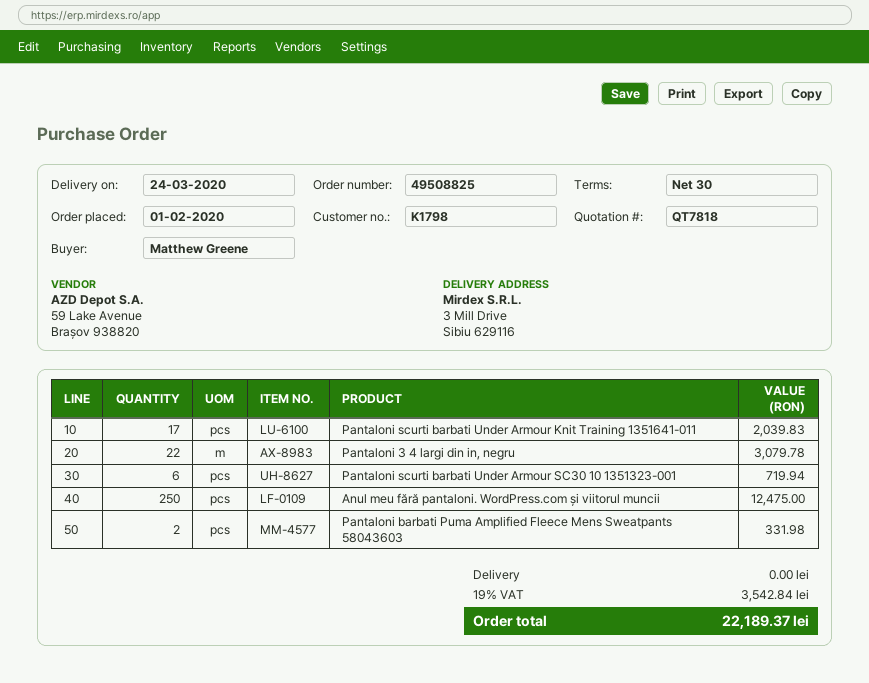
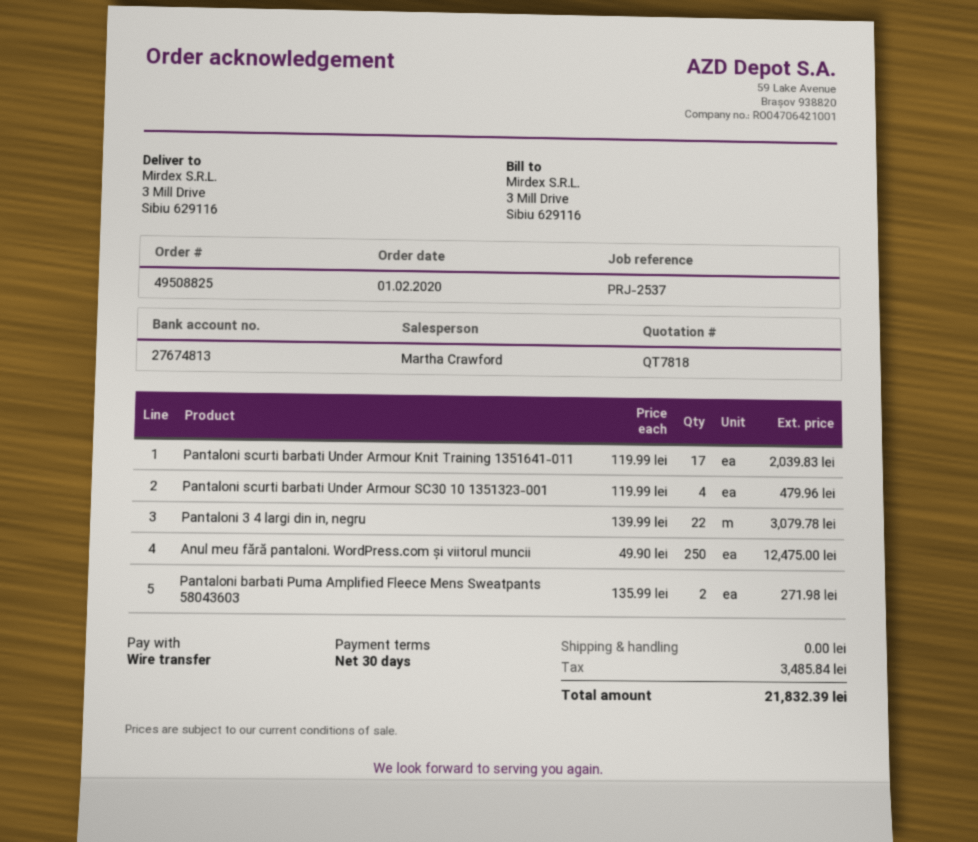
Pantaloni scurti barbati Under Armour SC30 10 1351323-001: 6 for 719.94 -> 4 for 479.96
Pantaloni barbati Puma Amplified Fleece Mens Sweatpants 58043603: 2 for 331.98 -> 2 for 271.98
tax: 3542.84 -> 3485.84
total: 22189.37 -> 21832.39

